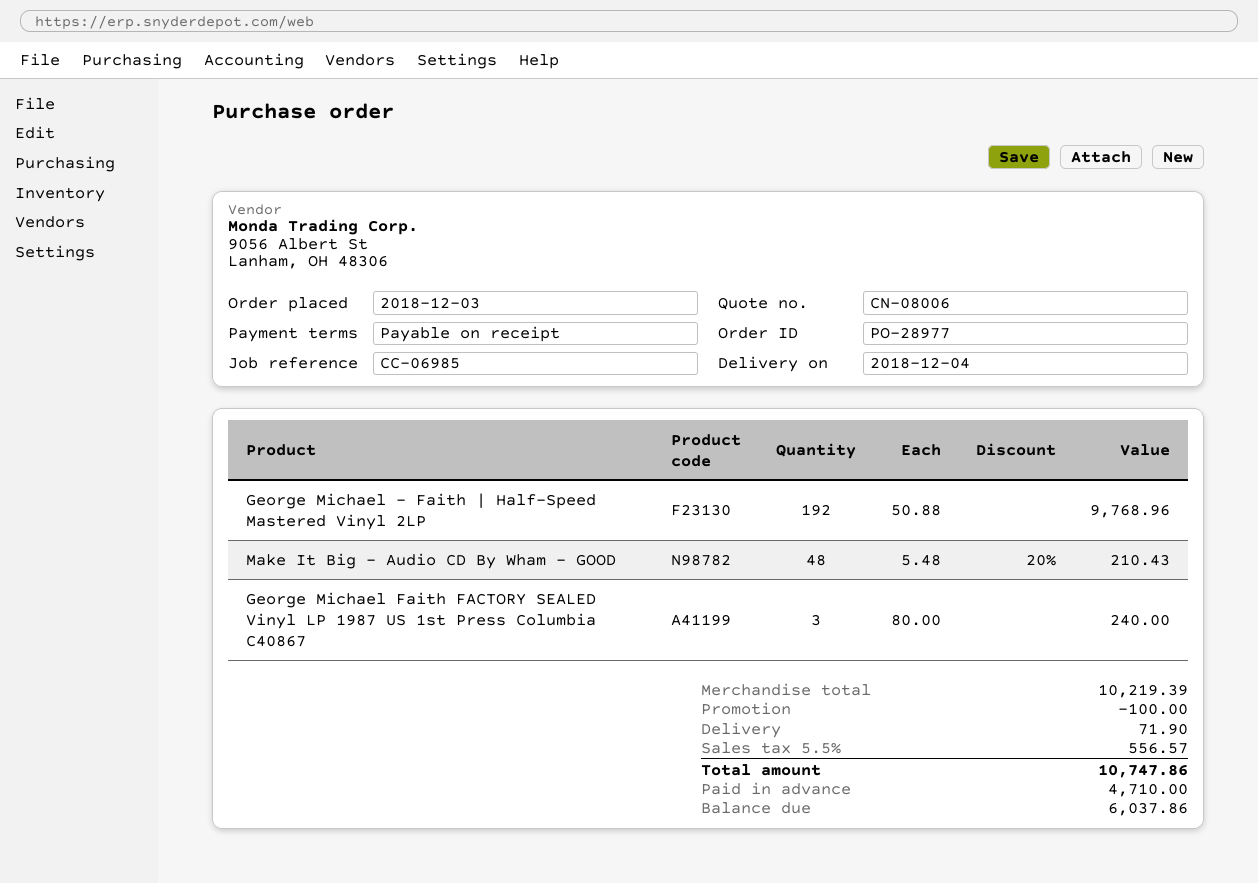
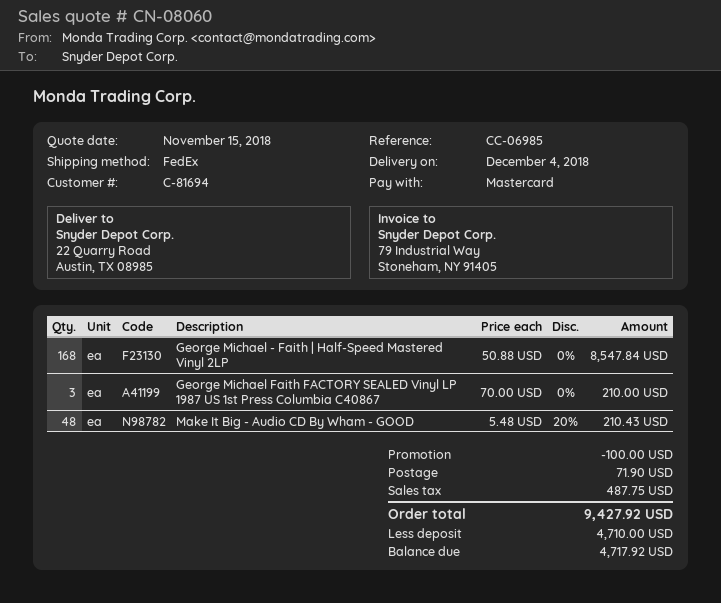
quote number: CN-08006 -> CN-08060
George Michael - Faith | Half-Speed Mastered Vinyl 2LP: 192 x 50.88 = 9768.96 -> 168 x 50.88 = 8547.84
George Michael Faith FACTORY SEALED Vinyl LP 1987 US 1st Press Columbia C40867: 3 x 80.00 = 240.00 -> 3 x 70.00 = 210.00
tax: 556.57 -> 487.75
total: 10747.86 -> 9427.92
balance: 6037.86 -> 4717.92

